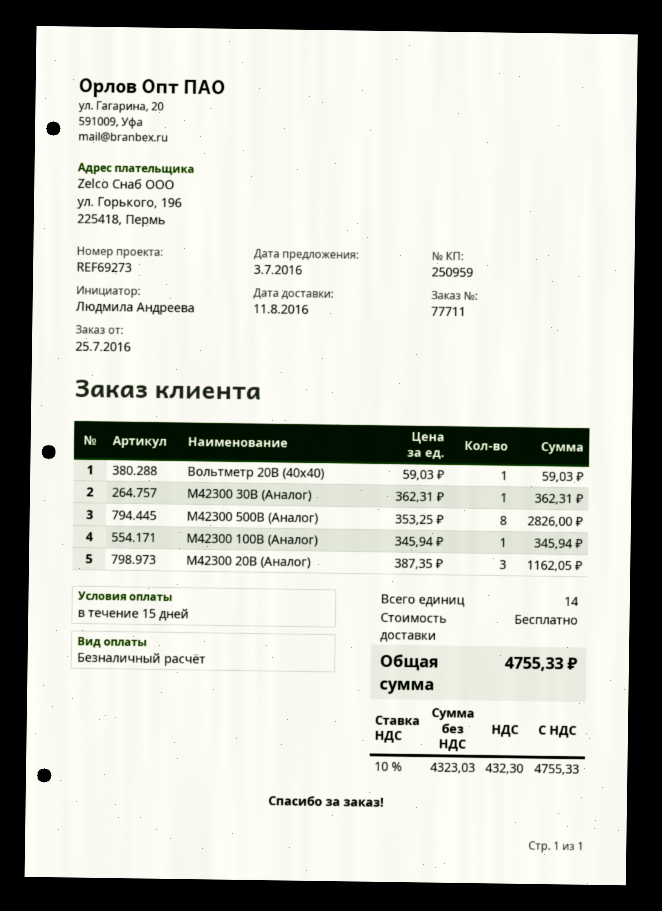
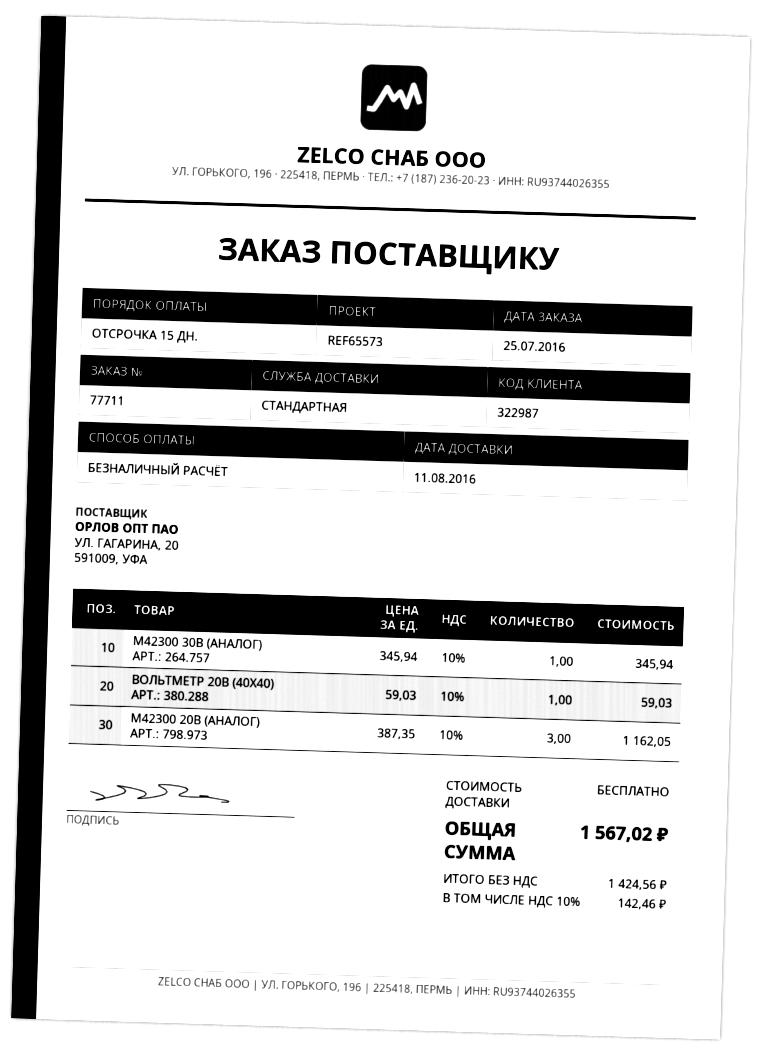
reference: REF69273 -> REF65573
М42300 30В (Аналог): 1 x 362.31 = 362.31 -> 1 x 345.94 = 345.94
М42300 500В (Аналог): 8 x 353.25 = 2826.00 -> none
М42300 100В (Аналог): 1 x 345.94 = 345.94 -> none
net: 4323.03 -> 1424.56
tax: 10% = 432.30 -> 10% = 142.46
total: 4755.33 -> 1567.02

